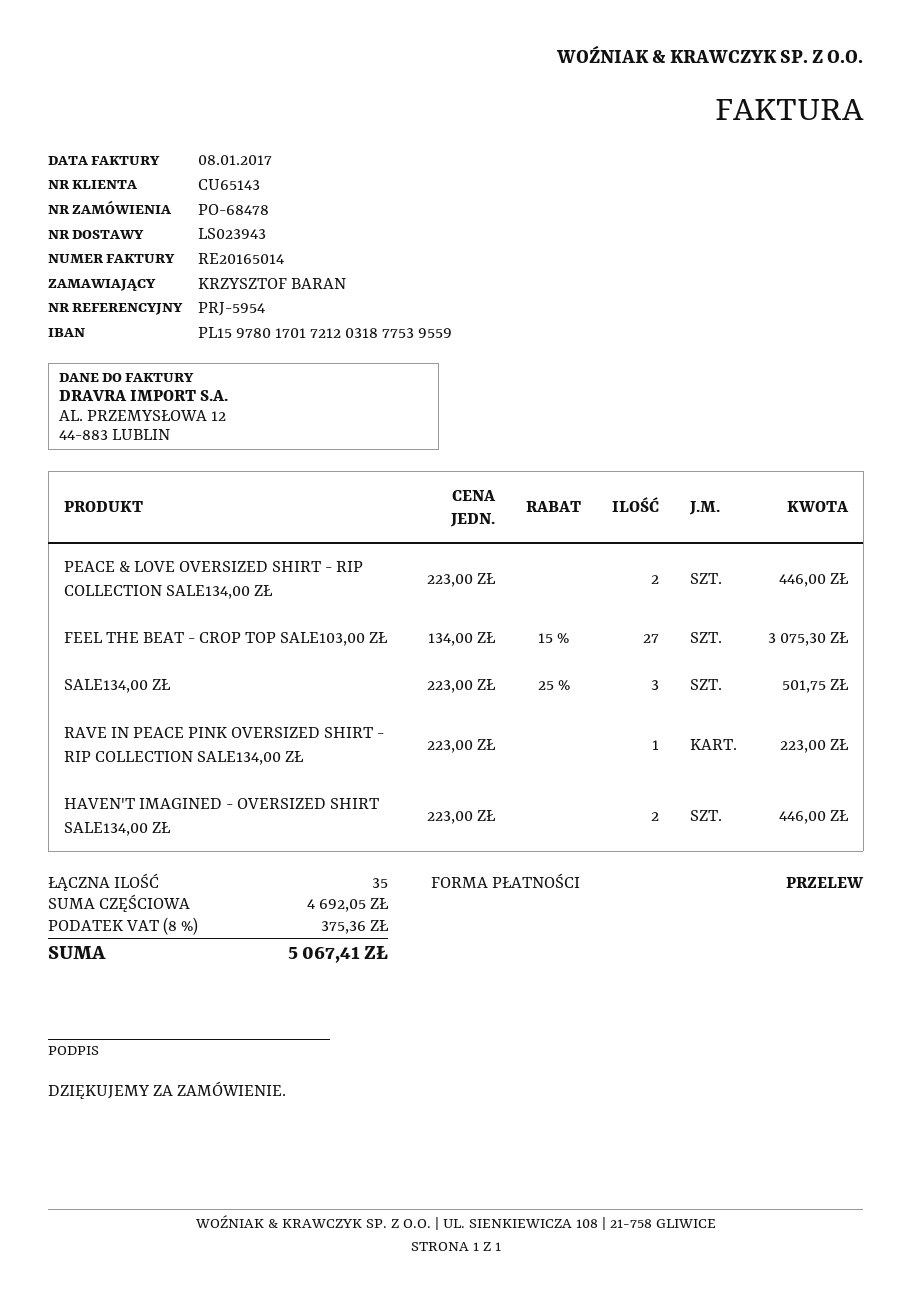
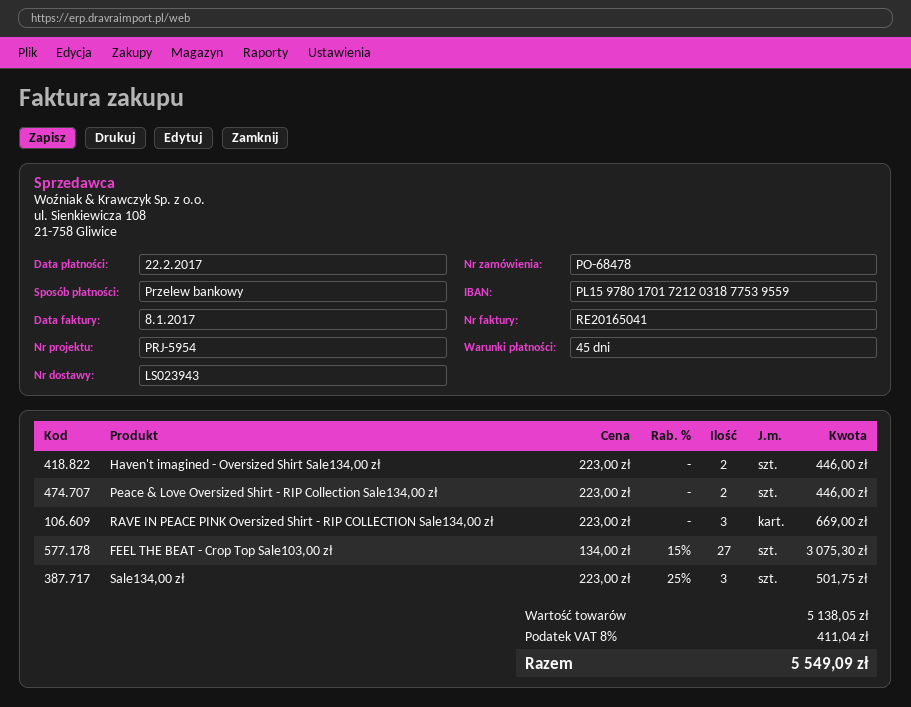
invoice number: RE20165014 -> RE20165041
RAVE IN PEACE PINK OVERSIZED SHIRT - RIP COLLECTION SALE134,00 ZŁ: 1 x 223.00 = 223.00 -> 3 x 223.00 = 669.00
subtotal: 4692.05 -> 5138.05
tax: 8% = 375.36 -> 8% = 411.04
total: 5067.41 -> 5549.09

